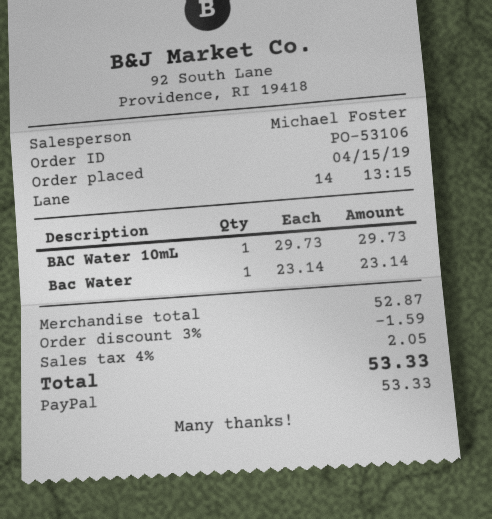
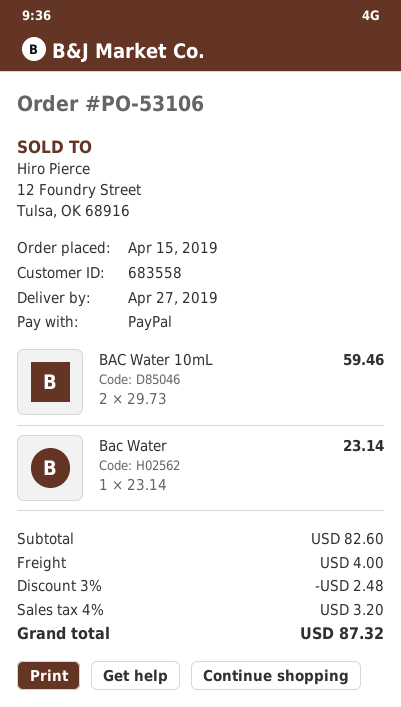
BAC Water 10mL: 1 x 29.73 = 29.73 -> 2 x 29.73 = 59.46
subtotal: 52.87 -> 82.60
discount: 3% = 1.59 -> 3% = 2.48
shipping: none -> 4.00
tax: 4% = 2.05 -> 4% = 3.20
total: 53.33 -> 87.32

